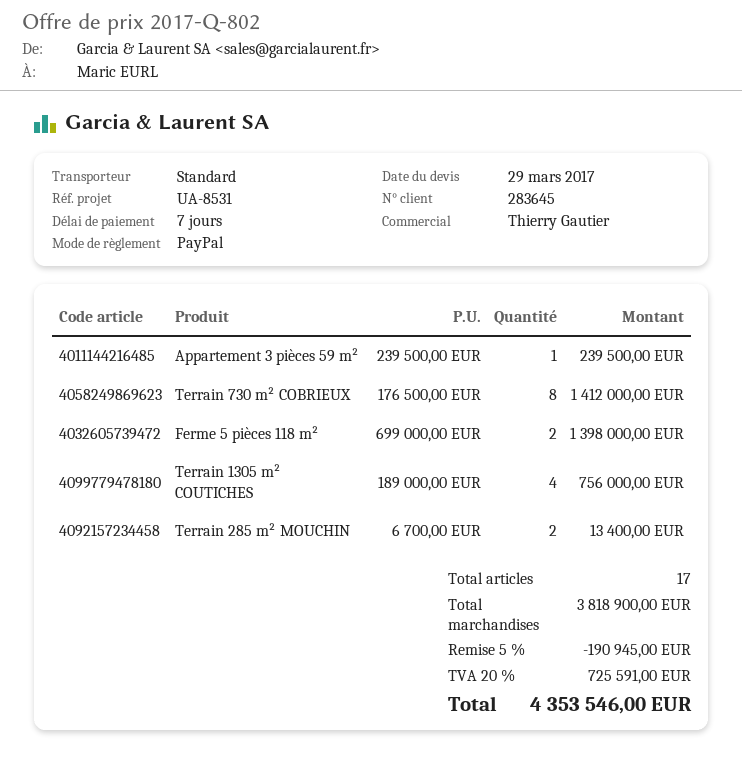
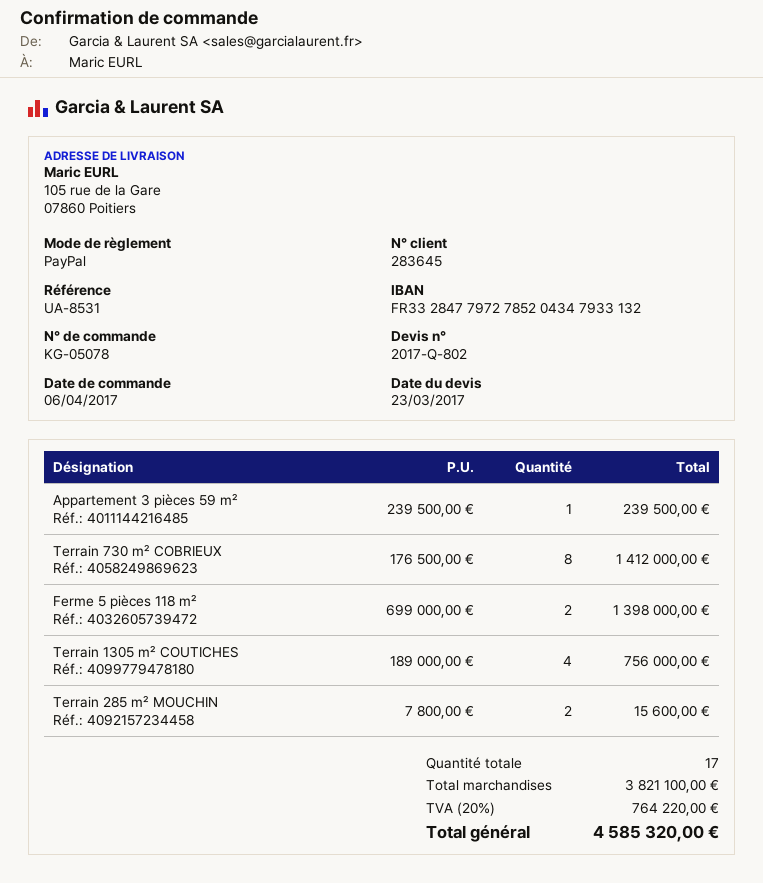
quote date: 2017-03-29 -> 2017-03-23
Terrain 285 m² MOUCHIN: 2 x 6700.00 = 13400.00 -> 2 x 7800.00 = 15600.00
subtotal: 3818900.00 -> 3821100.00
discount: 5% = 190945.00 -> none
tax: 20% = 725591.00 -> 20% = 764220.00
total: 4353546.00 -> 4585320.00

